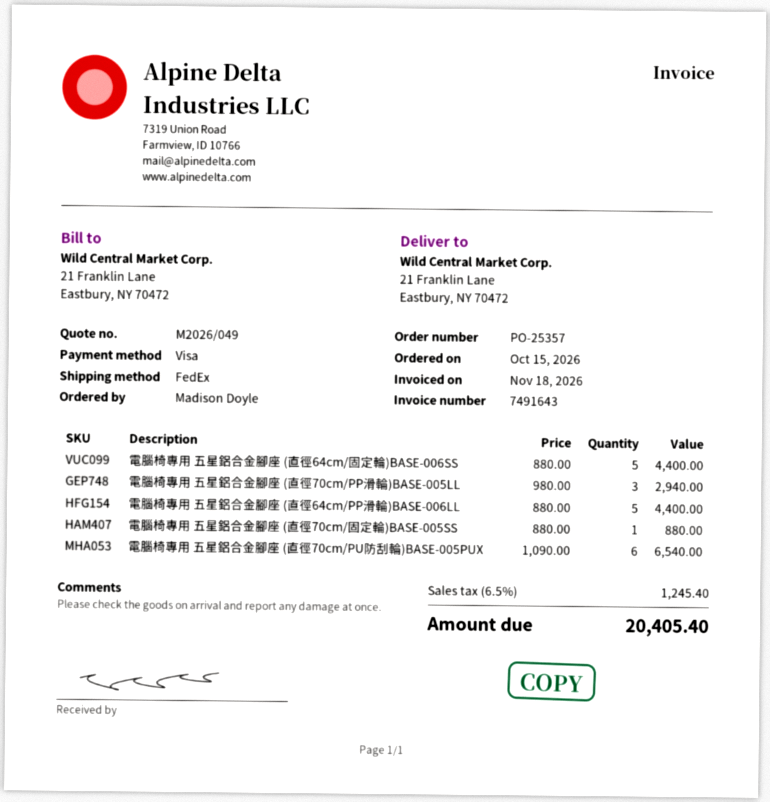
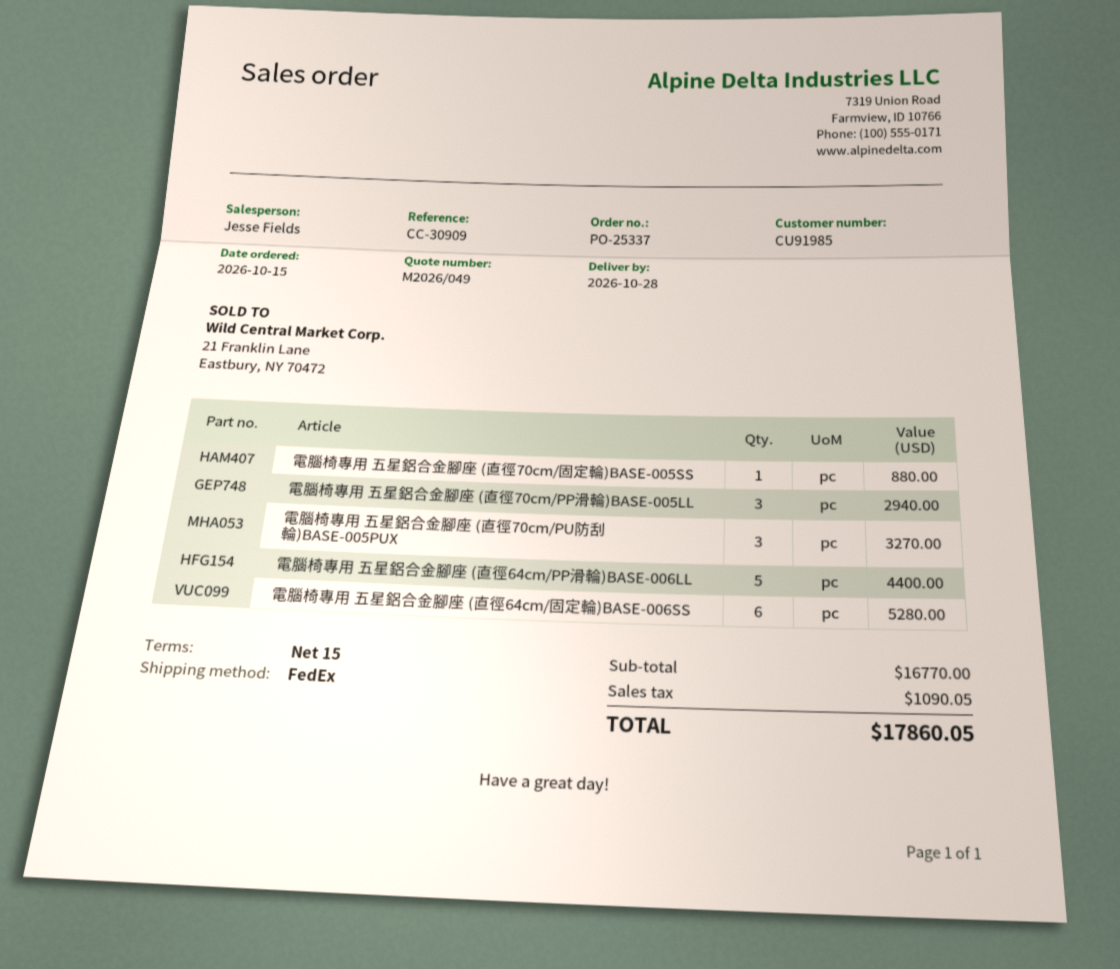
order number: PO-25357 -> PO-25337
電腦椅專用 五星鋁合金腳座 (直徑64cm/固定輪)BASE-006SS: 5 for 4400.00 -> 6 for 5280.00
電腦椅專用 五星鋁合金腳座 (直徑70cm/PU防刮輪)BASE-005PUX: 6 for 6540.00 -> 3 for 3270.00
tax: 1245.40 -> 1090.05
total: 20405.40 -> 17860.05

